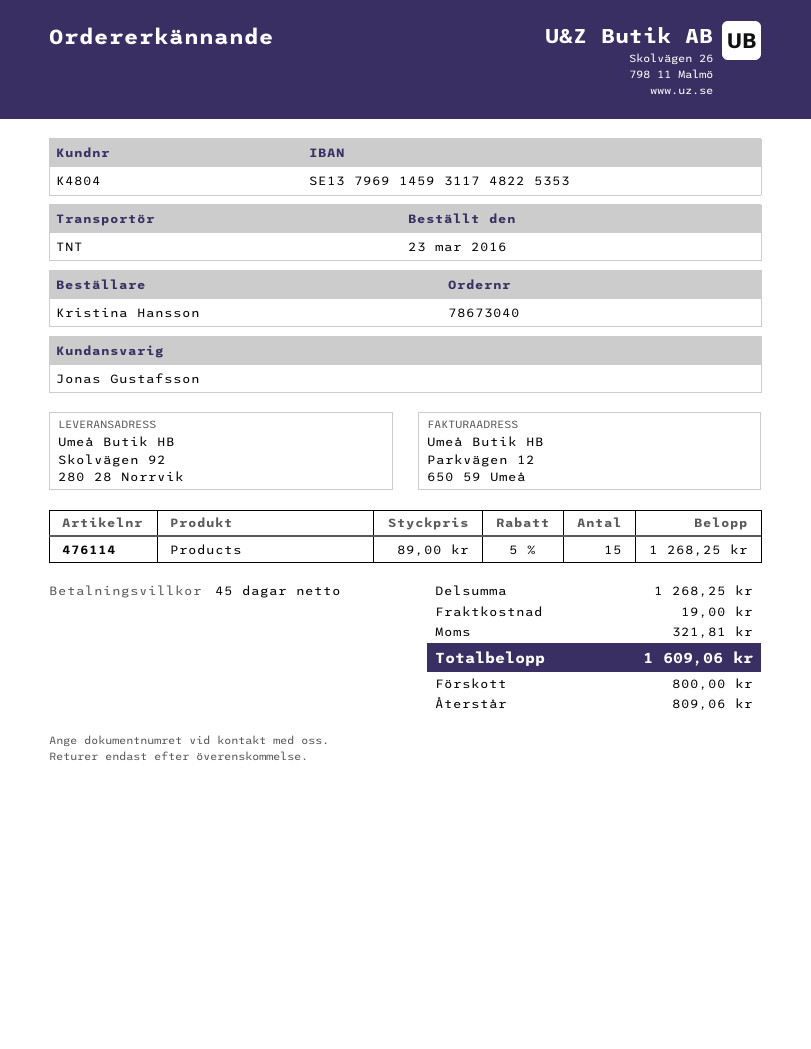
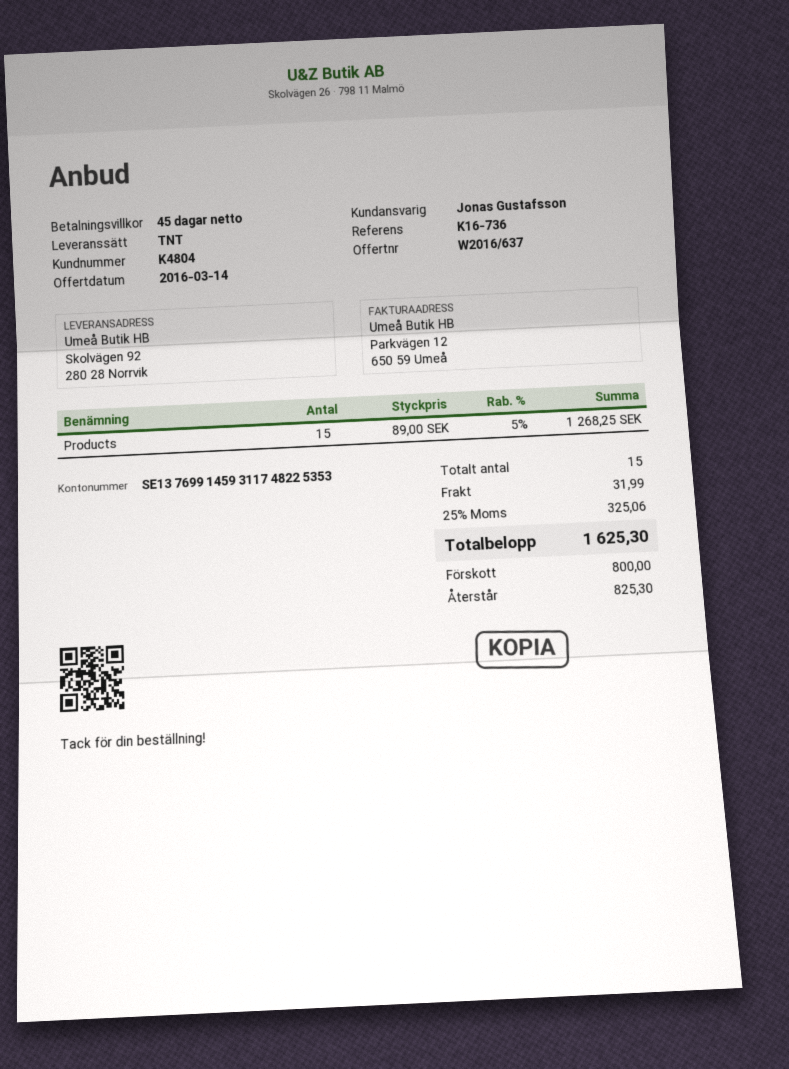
bank account: SE1379691459311748225353 -> SE1376991459311748225353
shipping: 19.00 -> 31.99
tax: 321.81 -> 325.06
total: 1609.06 -> 1625.30
balance: 809.06 -> 825.30

